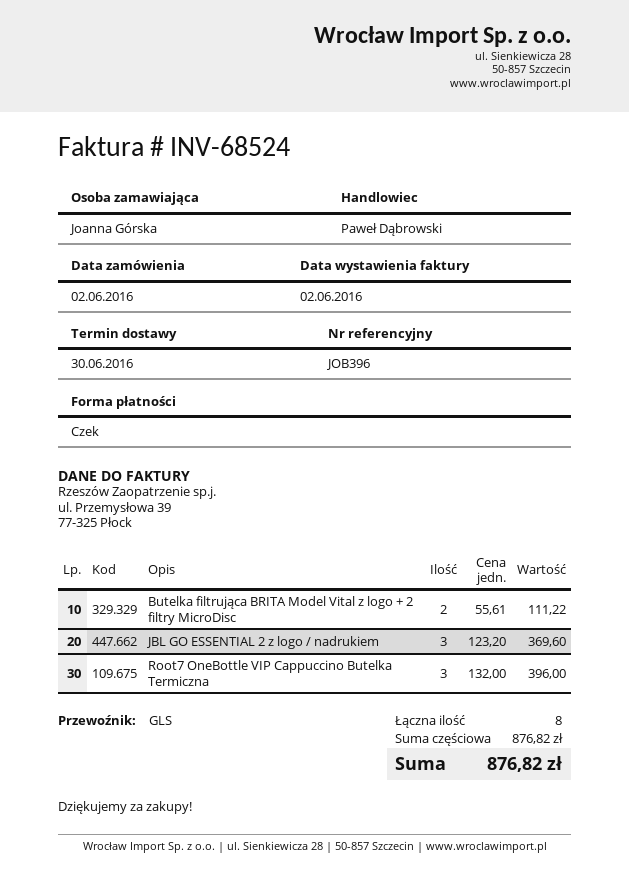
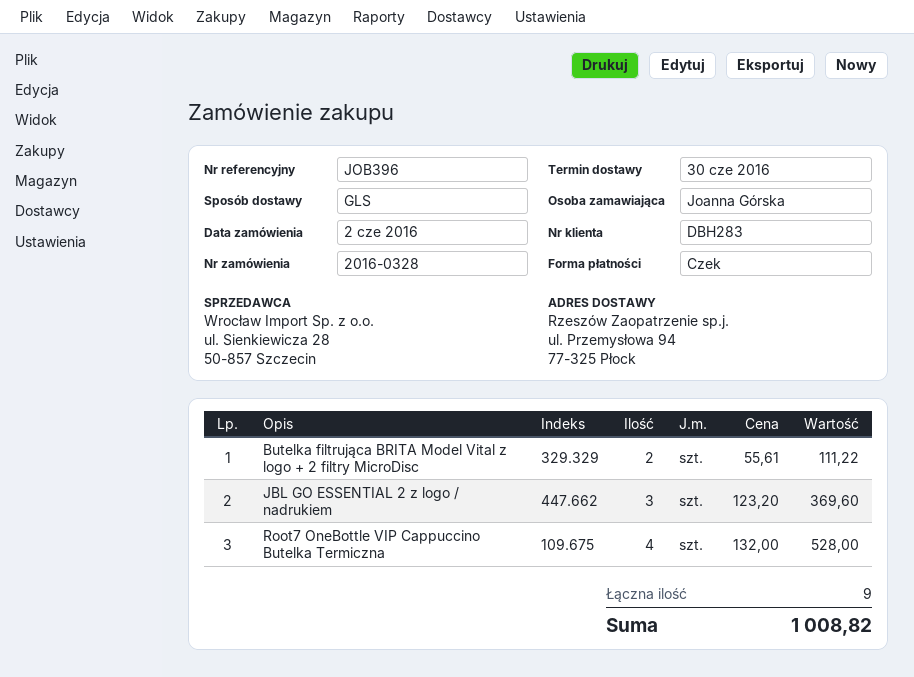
Root7 OneBottle VIP Cappuccino Butelka Termiczna: 3 x 132.00 = 396.00 -> 4 x 132.00 = 528.00
total quantity: 8 -> 9
total: 876.82 -> 1008.82

